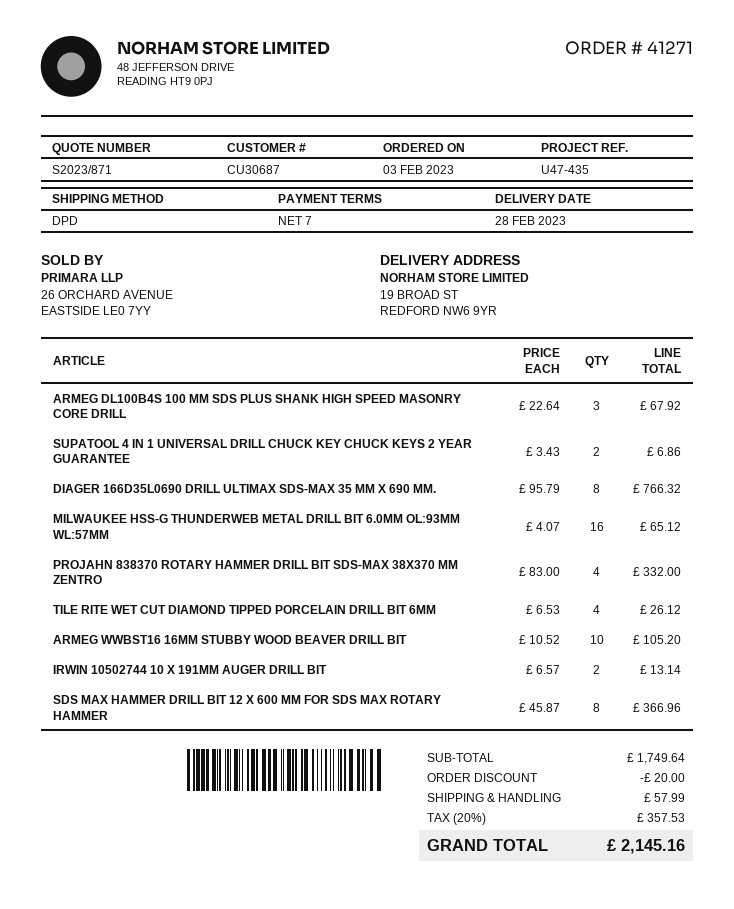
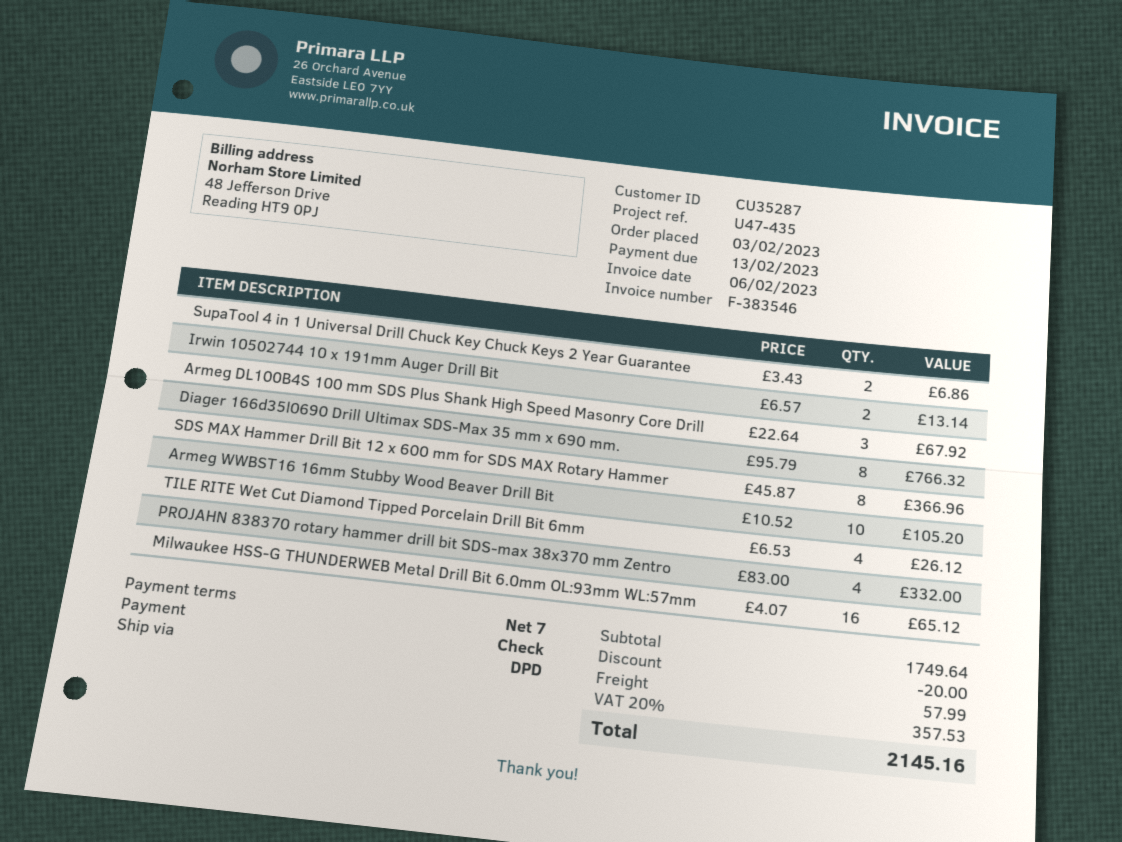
customer number: CU30687 -> CU35287

